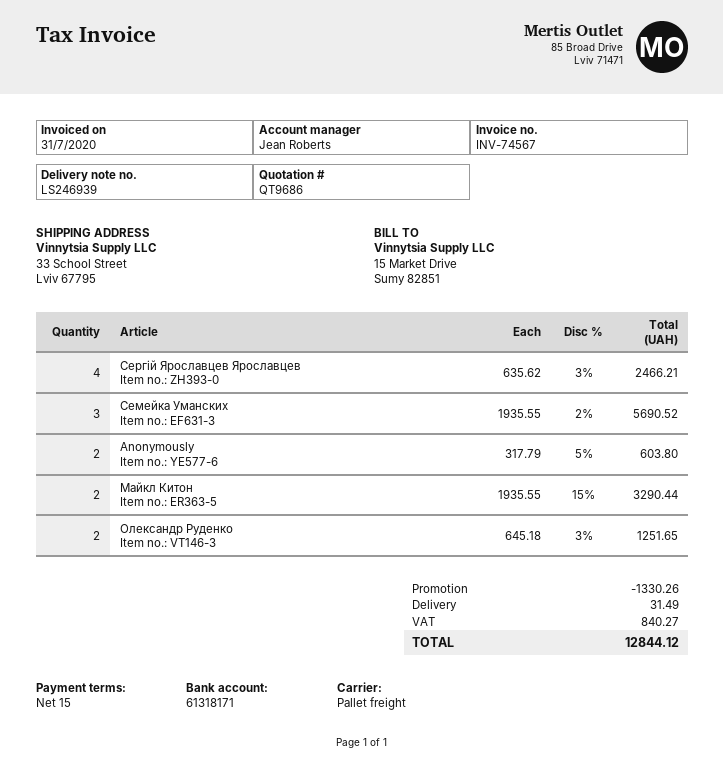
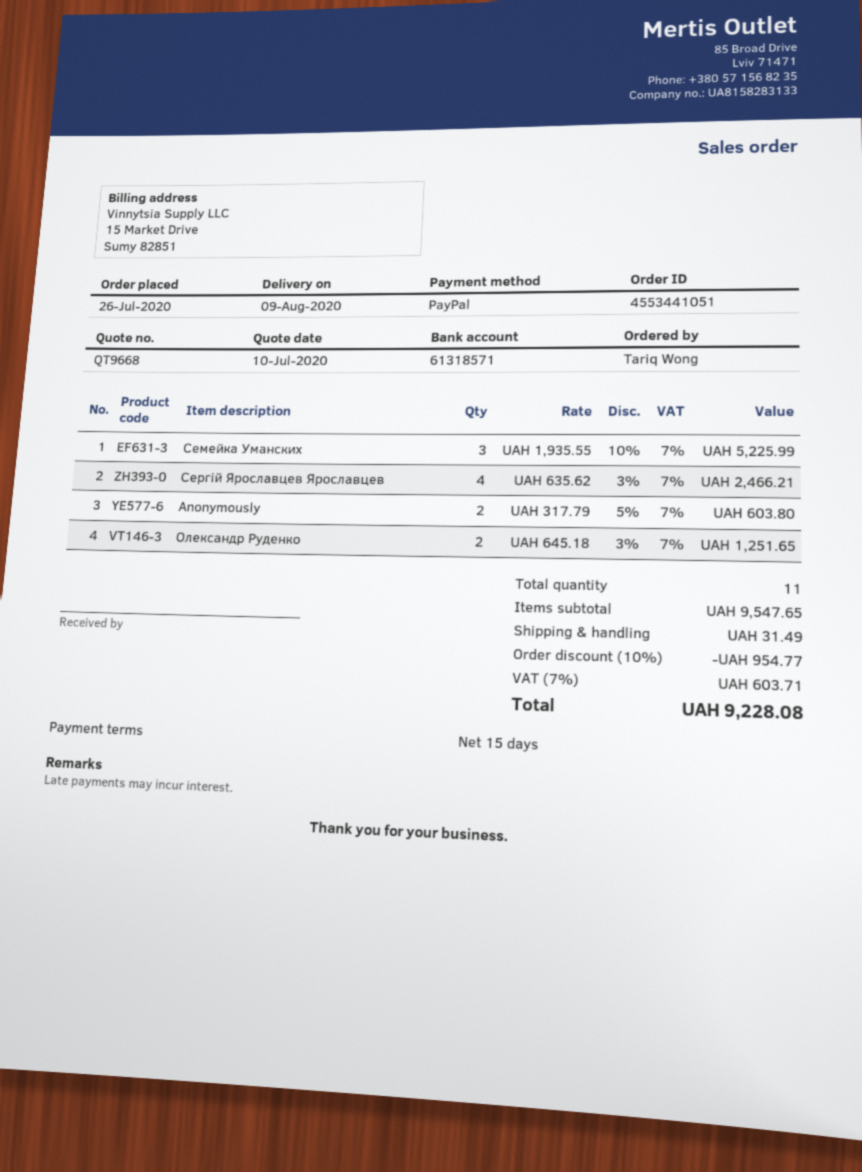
quote number: QT9686 -> QT9668
bank account: 61318171 -> 61318571
Семейка Уманских: 3 x 1935.55 - 2% = 5690.52 -> 3 x 1935.55 - 10% = 5225.99
Майкл Китон: 2 x 1935.55 - 15% = 3290.44 -> none
discount: 1330.26 -> 954.77
tax: 840.27 -> 603.71
total: 12844.12 -> 9228.08

